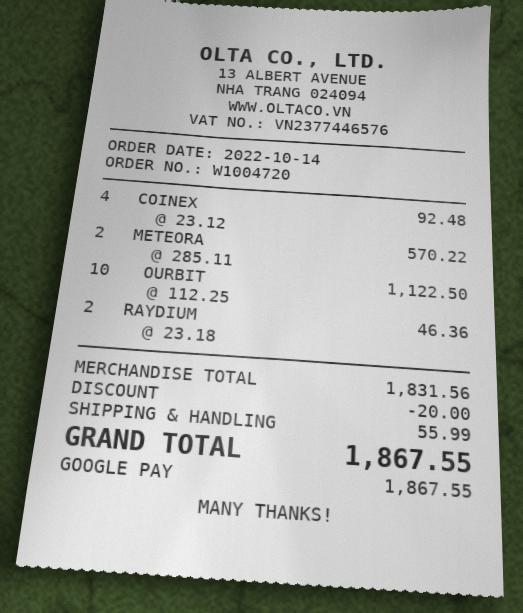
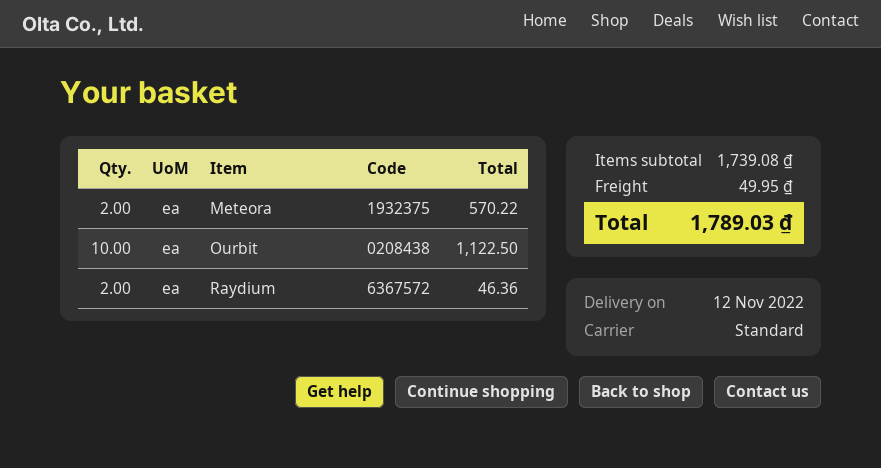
COINEX: 4 for 92.48 -> none
subtotal: 1831.56 -> 1739.08
discount: 20.00 -> none
shipping: 55.99 -> 49.95
total: 1867.55 -> 1789.03

